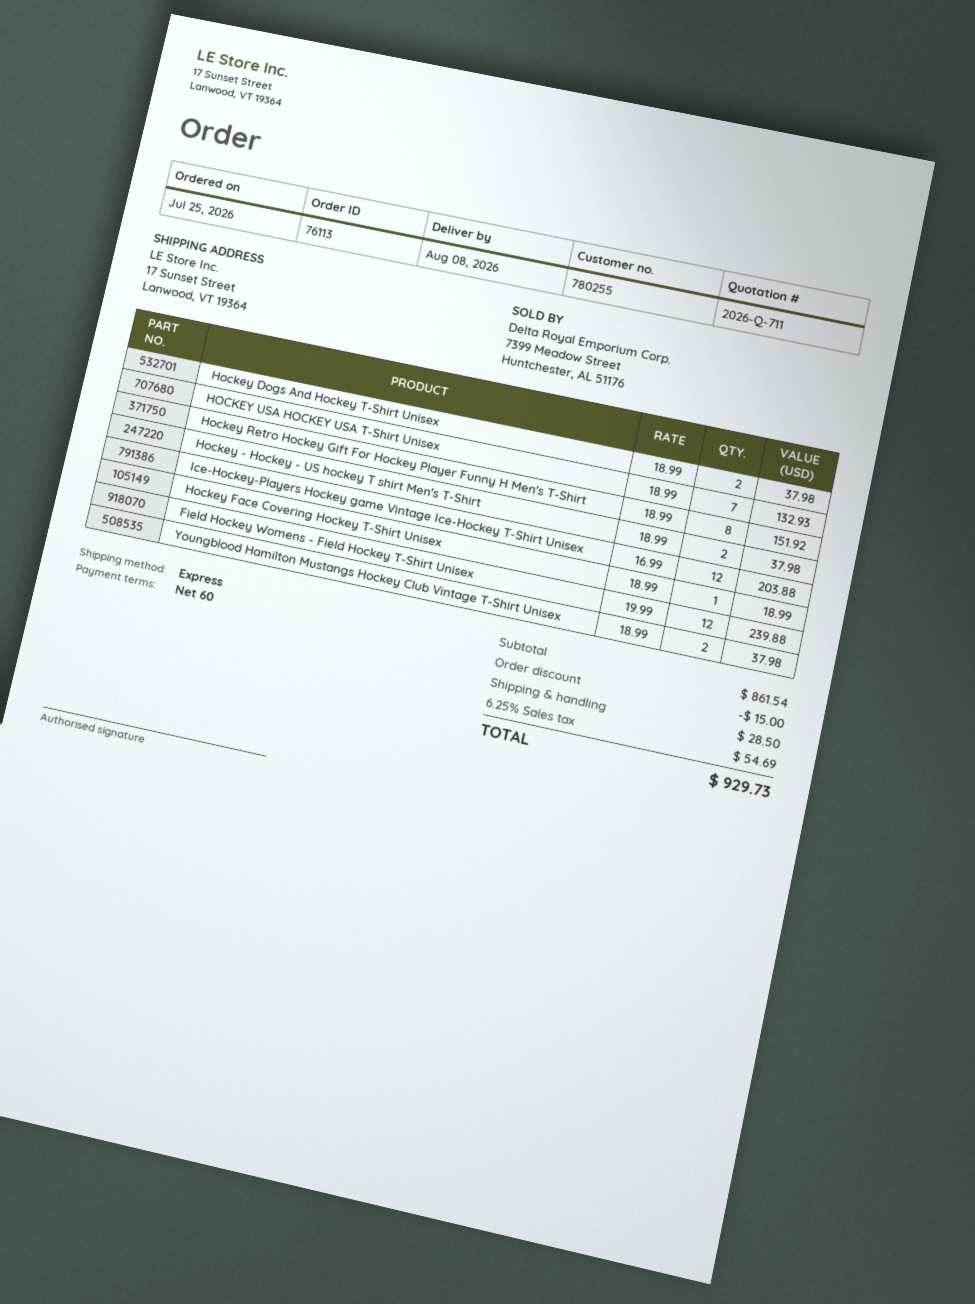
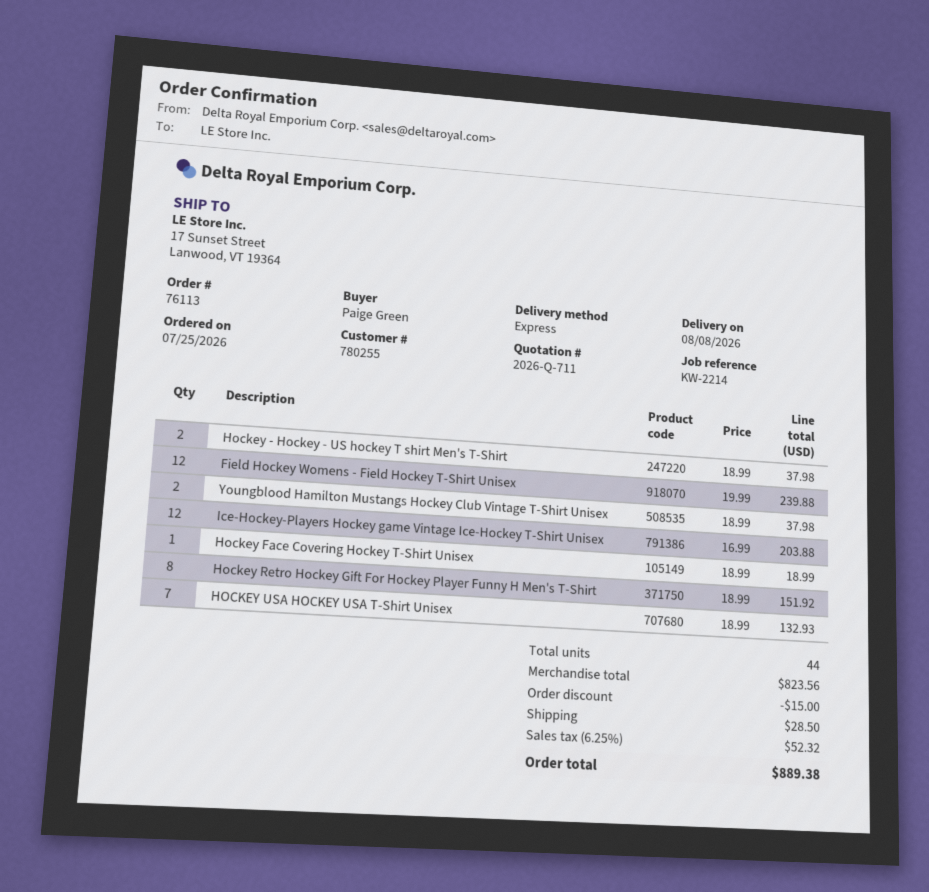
Hockey Dogs And Hockey T-Shirt Unisex: 2 x 18.99 = 37.98 -> none
subtotal: 861.54 -> 823.56
tax: 6.25% = 54.69 -> 6.25% = 52.32
total: 929.73 -> 889.38

